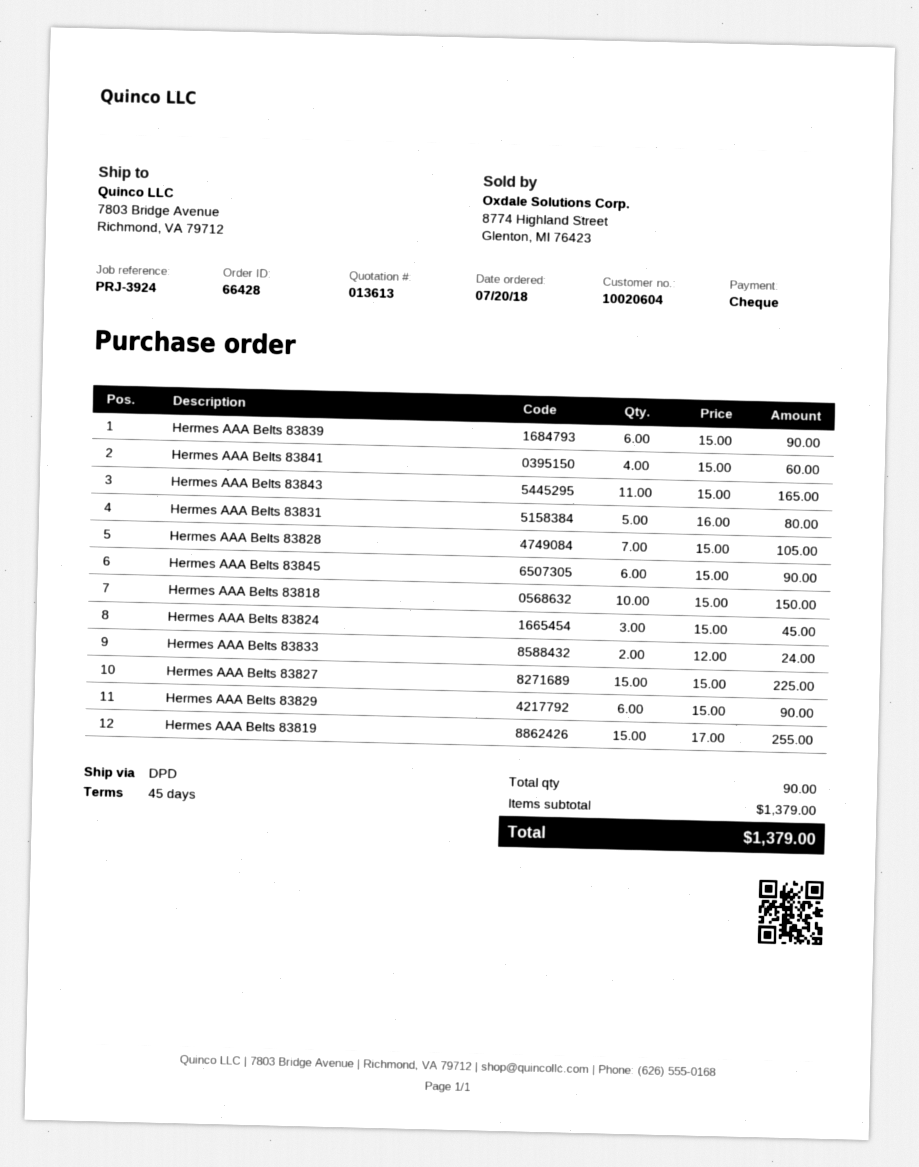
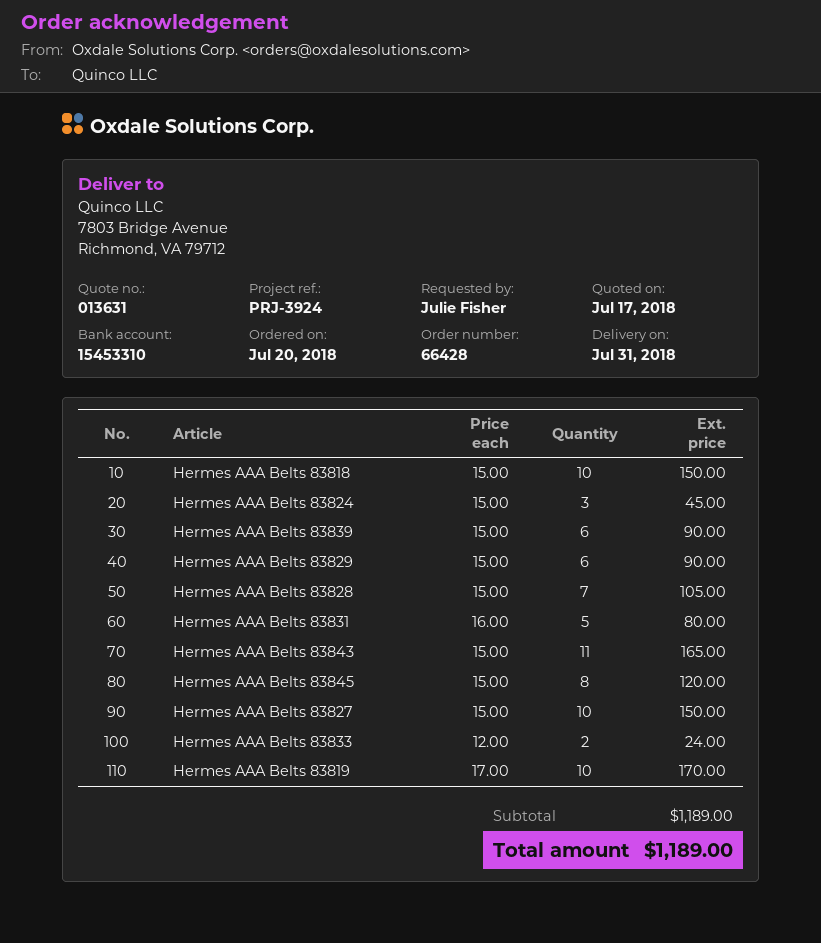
quote number: 013613 -> 013631
Hermes AAA Belts 83841: 4 x 15.00 = 60.00 -> none
Hermes AAA Belts 83845: 6 x 15.00 = 90.00 -> 8 x 15.00 = 120.00
Hermes AAA Belts 83827: 15 x 15.00 = 225.00 -> 10 x 15.00 = 150.00
Hermes AAA Belts 83819: 15 x 17.00 = 255.00 -> 10 x 17.00 = 170.00
subtotal: 1379.00 -> 1189.00
total: 1379.00 -> 1189.00

